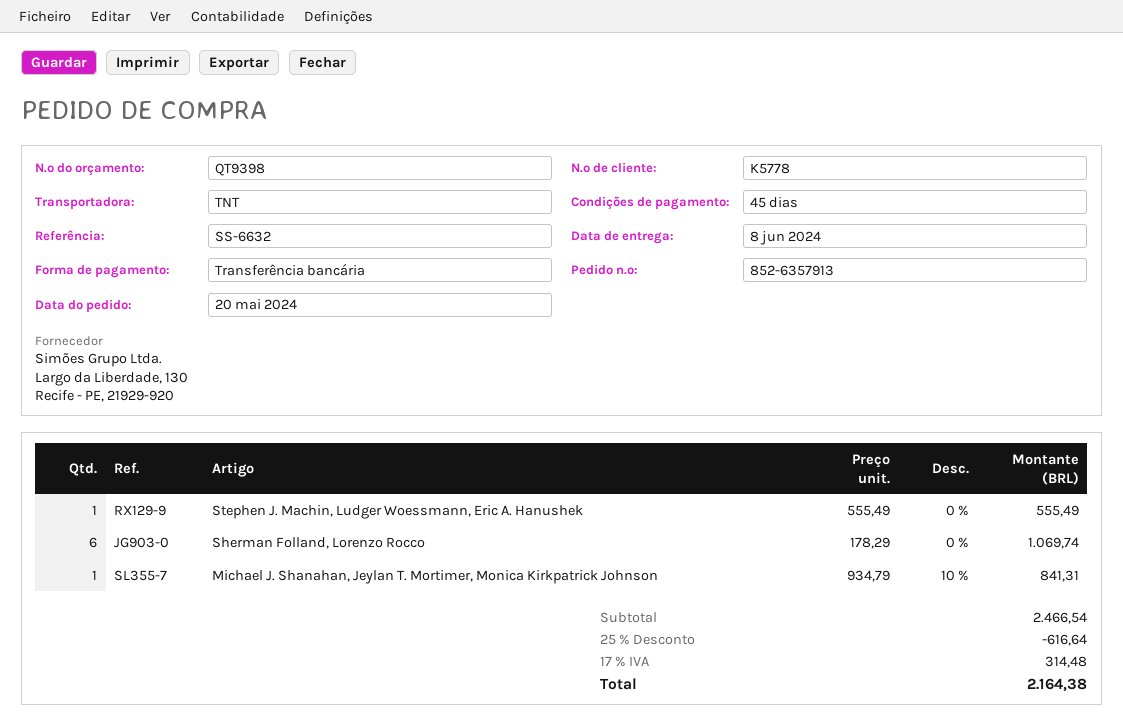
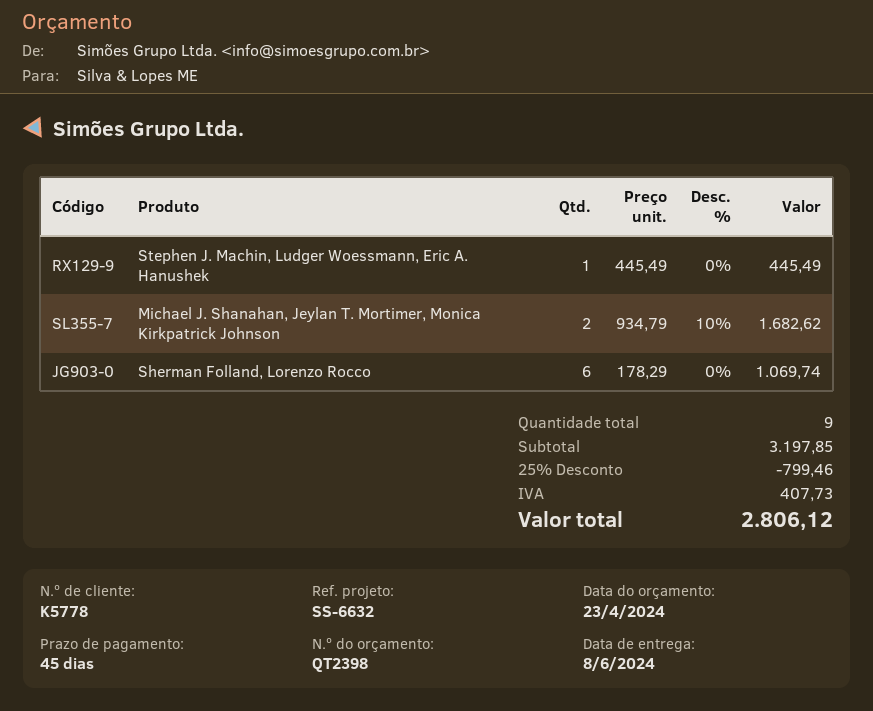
quote number: QT9398 -> QT2398
Stephen J. Machin, Ludger Woessmann, Eric A. Hanushek: 1 x 555.49 = 555.49 -> 1 x 445.49 = 445.49
Michael J. Shanahan, Jeylan T. Mortimer, Monica Kirkpatrick Johnson: 1 x 934.79 - 10% = 841.31 -> 2 x 934.79 - 10% = 1682.62
subtotal: 2466.54 -> 3197.85
discount: 25% = 616.64 -> 25% = 799.46
tax: 314.48 -> 407.73
total: 2164.38 -> 2806.12

